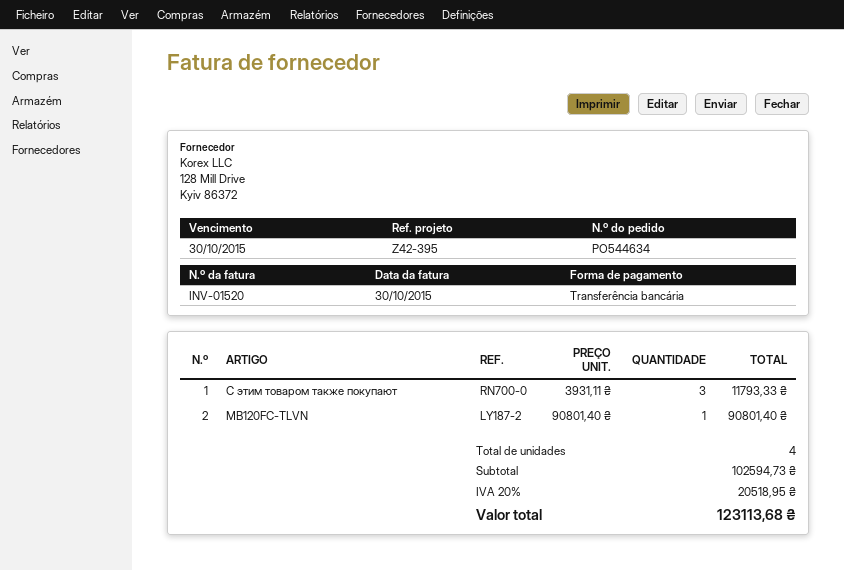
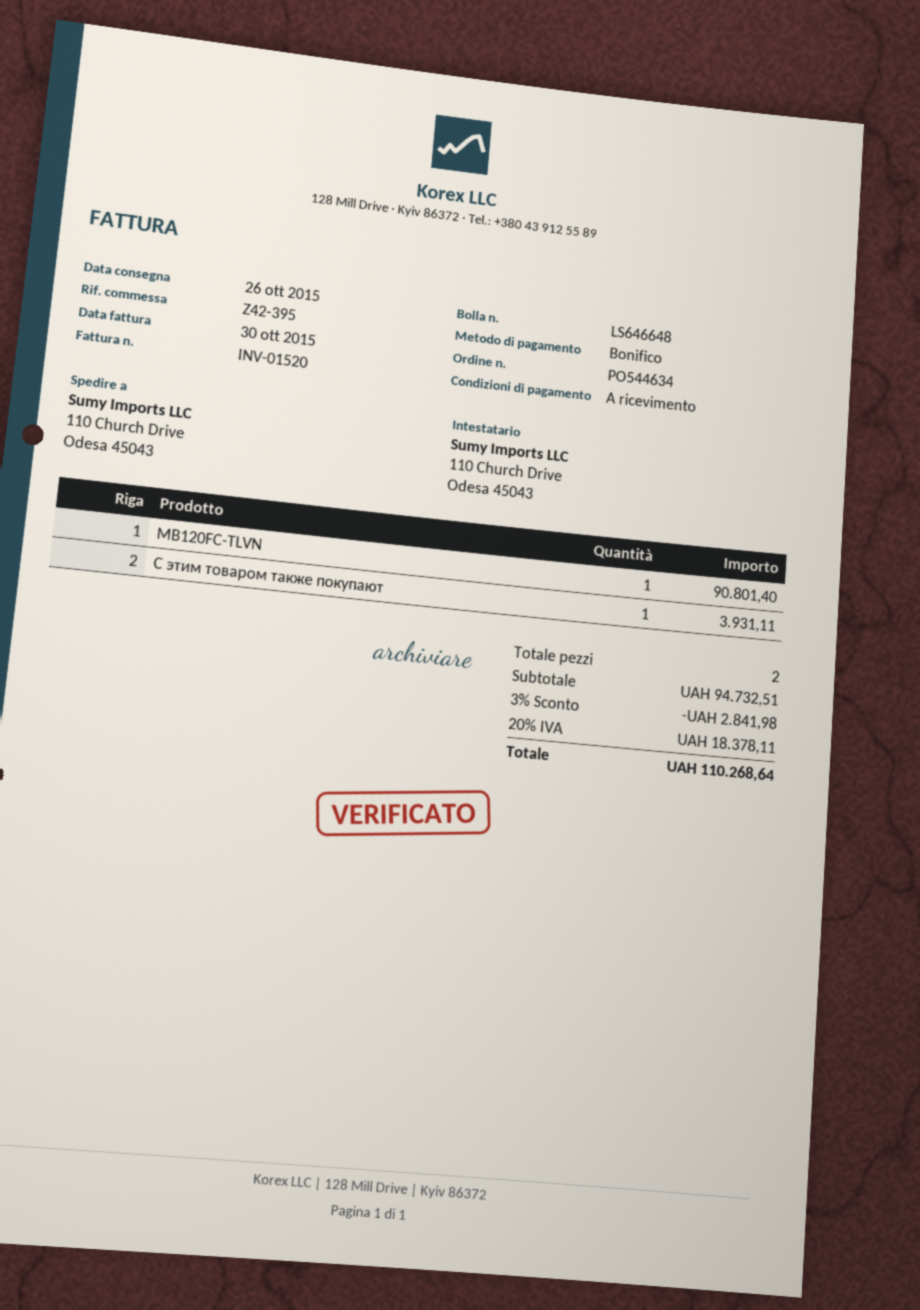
С этим товаром также покупают: 3 for 11793.33 -> 1 for 3931.11
total quantity: 4 -> 2
subtotal: 102594.73 -> 94732.51
discount: none -> 3% = 2841.98
tax: 20% = 20518.95 -> 20% = 18378.11
total: 123113.68 -> 110268.64

